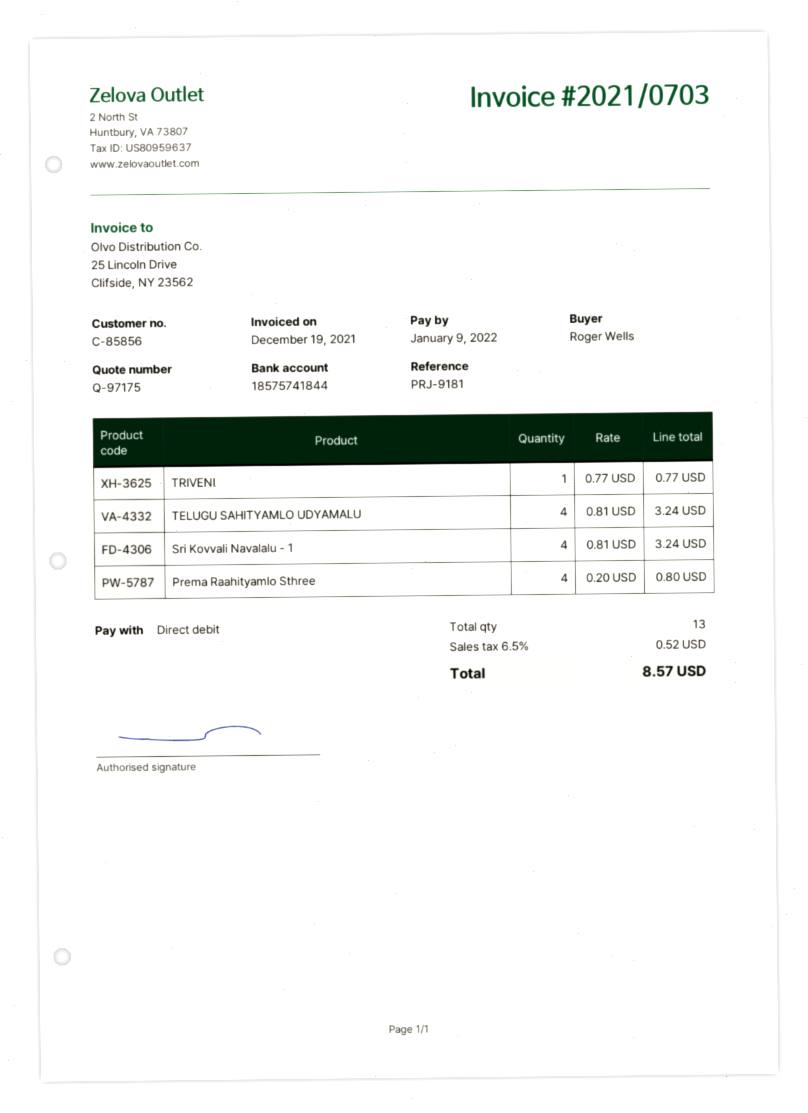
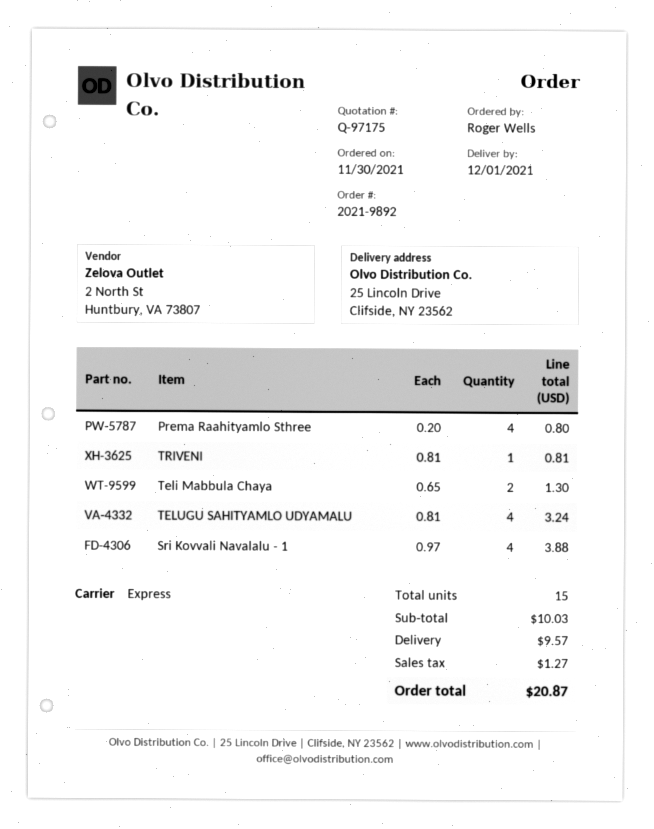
TRIVENI: 1 x 0.77 = 0.77 -> 1 x 0.81 = 0.81
Sri Kovvali Navalalu - 1: 4 x 0.81 = 3.24 -> 4 x 0.97 = 3.88
Teli Mabbula Chaya: none -> 2 x 0.65 = 1.30
total quantity: 13 -> 15
shipping: none -> 9.57
tax: 0.52 -> 1.27
total: 8.57 -> 20.87

